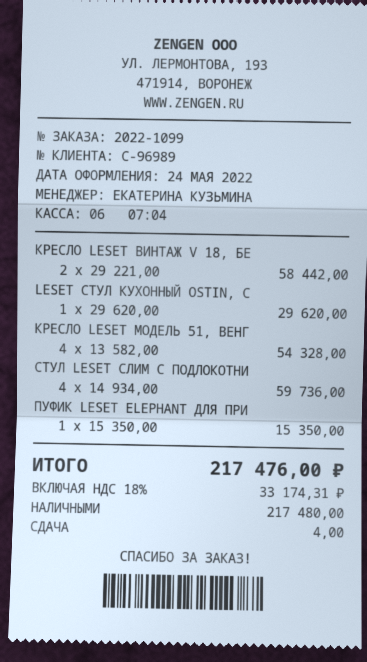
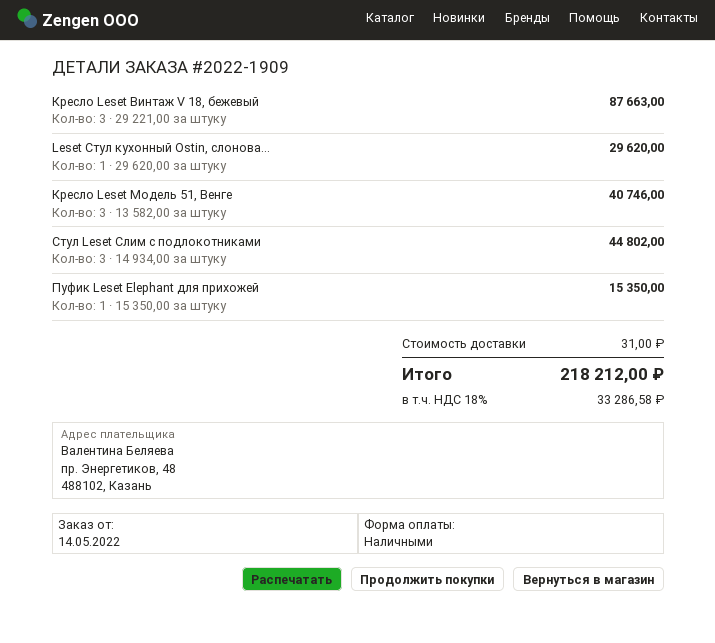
order number: 2022-1099 -> 2022-1909
order date: 2022-05-24 -> 2022-05-14
КРЕСЛО LESET ВИНТАЖ V 18, БЕ: 2 x 29221.00 = 58442.00 -> 3 x 29221.00 = 87663.00
КРЕСЛО LESET МОДЕЛЬ 51, ВЕНГ: 4 x 13582.00 = 54328.00 -> 3 x 13582.00 = 40746.00
СТУЛ LESET СЛИМ С ПОДЛОКОТНИ: 4 x 14934.00 = 59736.00 -> 3 x 14934.00 = 44802.00
shipping: none -> 31.00
tax: 18% = 33174.31 -> 18% = 33286.58
total: 217476.00 -> 218212.00

